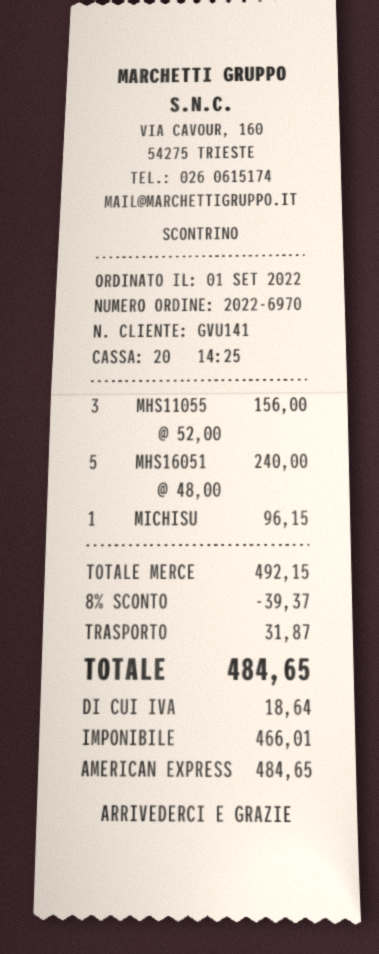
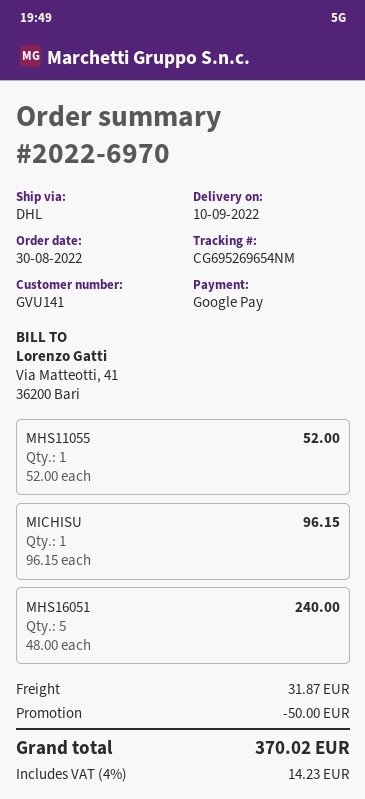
order date: 2022-09-01 -> 2022-08-30
payment method: American Express -> Google Pay
MHS11055: 3 x 52.00 = 156.00 -> 1 x 52.00 = 52.00
discount: 39.37 -> 50.00
tax: 18.64 -> 14.23
total: 484.65 -> 370.02

